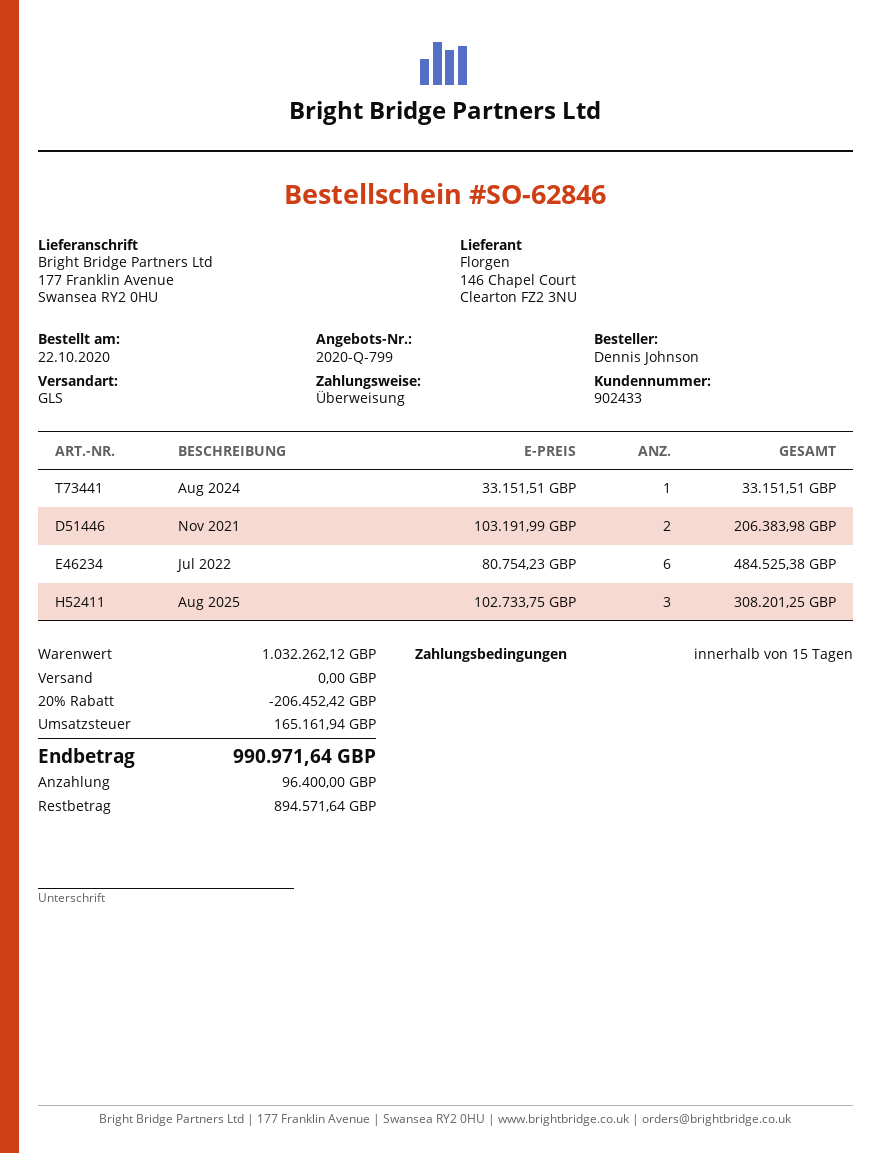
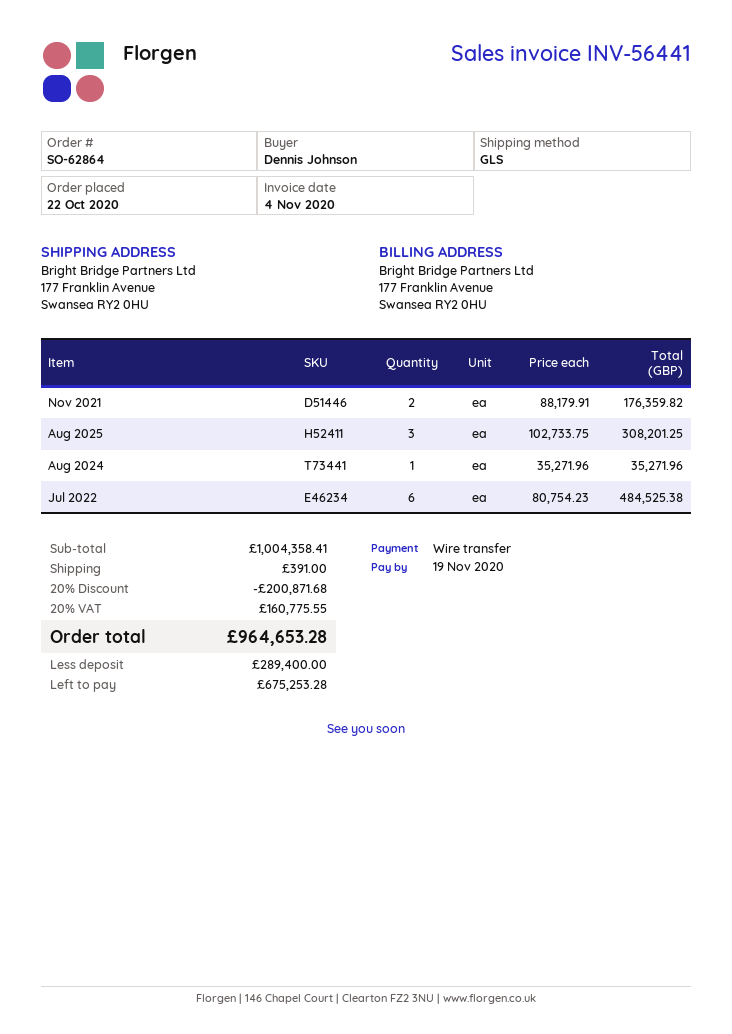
order number: SO-62846 -> SO-62864
Aug 2024: 1 x 33151.51 = 33151.51 -> 1 x 35271.96 = 35271.96
Nov 2021: 2 x 103191.99 = 206383.98 -> 2 x 88179.91 = 176359.82
subtotal: 1032262.12 -> 1004358.41
discount: 20% = 206452.42 -> 20% = 200871.68
shipping: 0.00 -> 391.00
tax: 165161.94 -> 160775.55
total: 990971.64 -> 964653.28
deposit: 96400.00 -> 289400.00
balance: 894571.64 -> 675253.28

